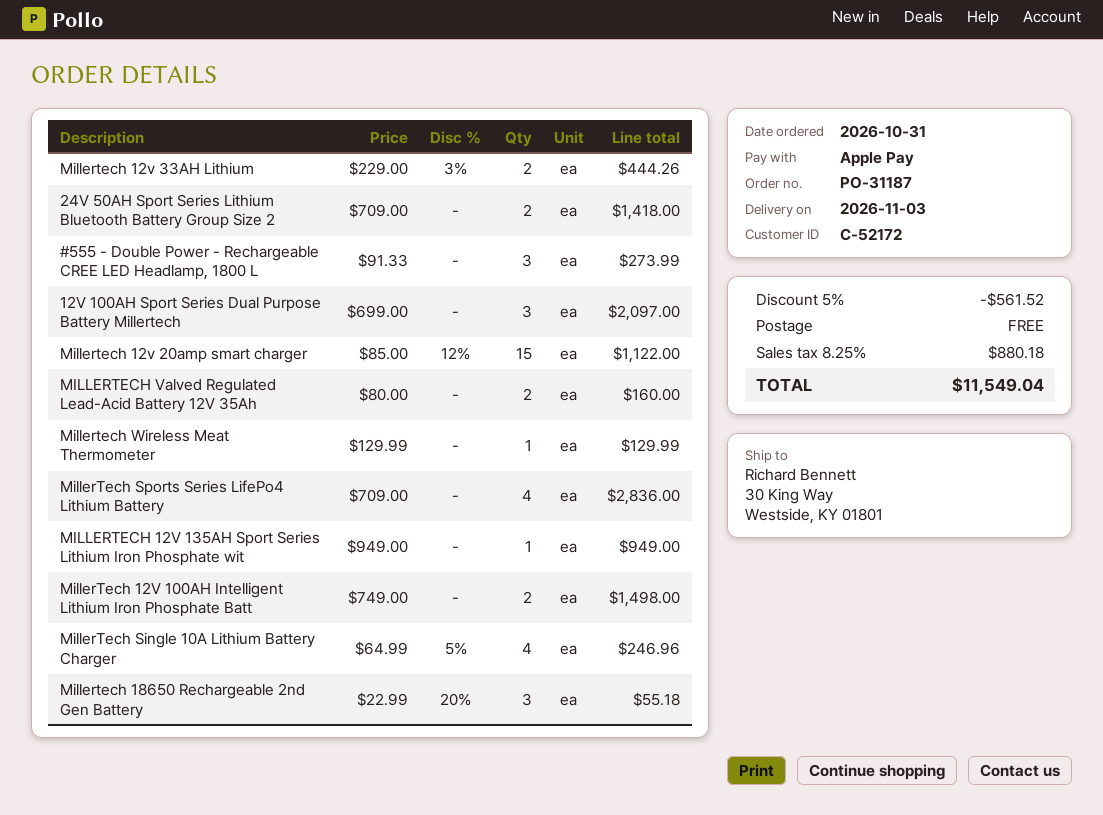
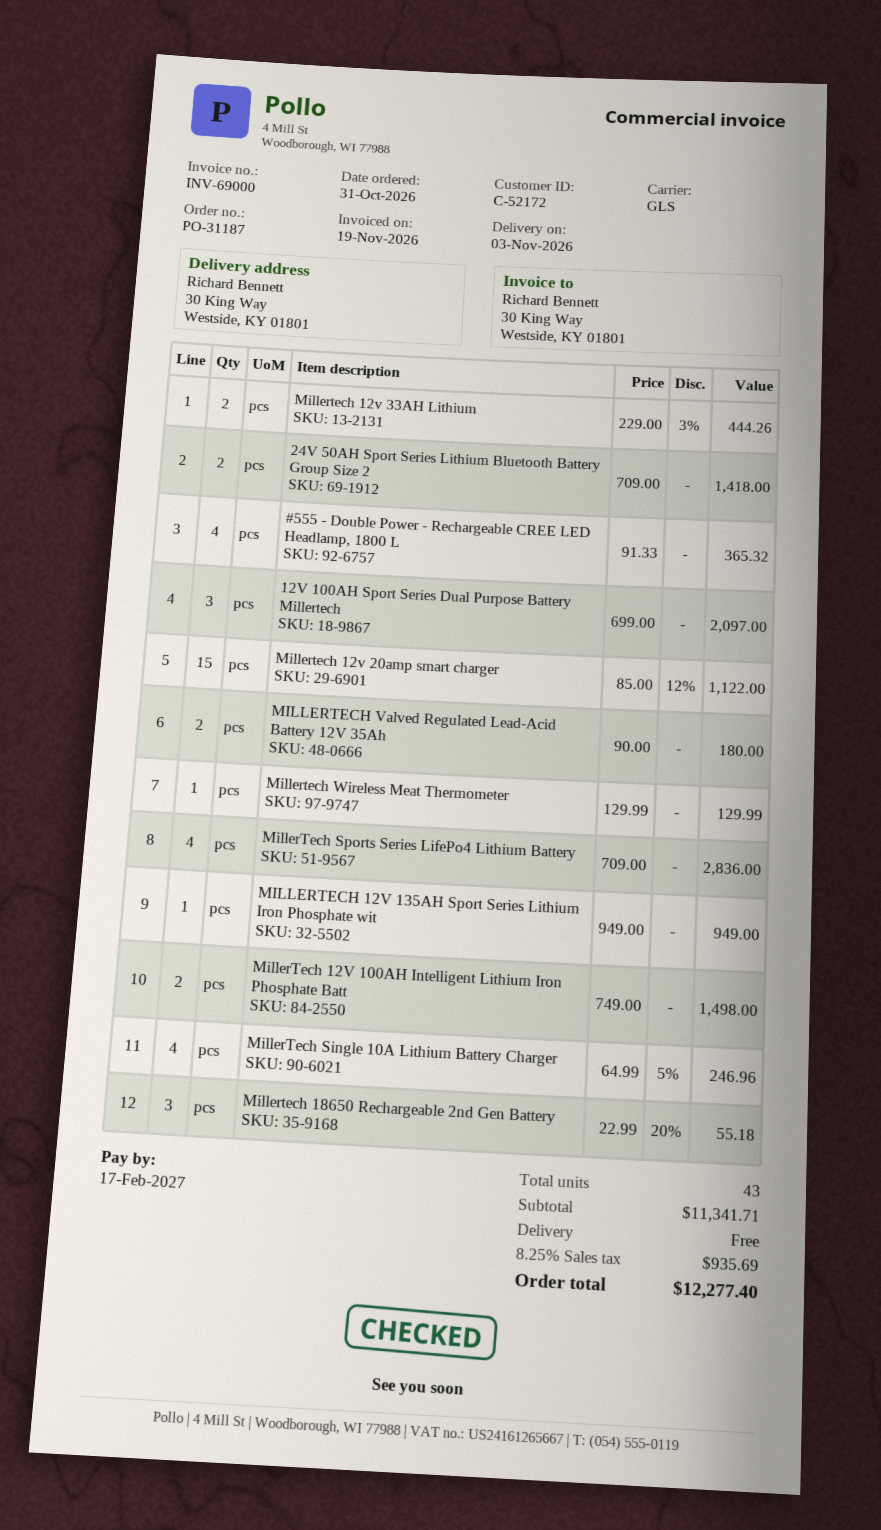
#555 - Double Power - Rechargeable CREE LED Headlamp, 1800 L: 3 x 91.33 = 273.99 -> 4 x 91.33 = 365.32
MILLERTECH Valved Regulated Lead-Acid Battery 12V 35Ah: 2 x 80.00 = 160.00 -> 2 x 90.00 = 180.00
discount: 5% = 561.52 -> none
tax: 8.25% = 880.18 -> 8.25% = 935.69
total: 11549.04 -> 12277.40

